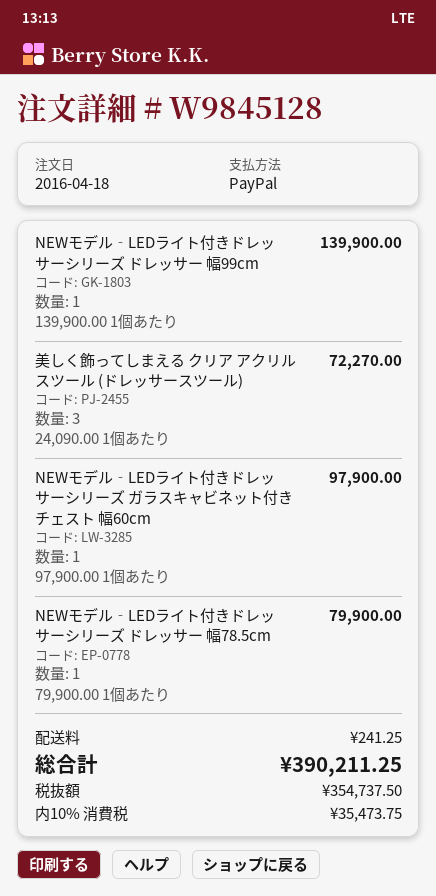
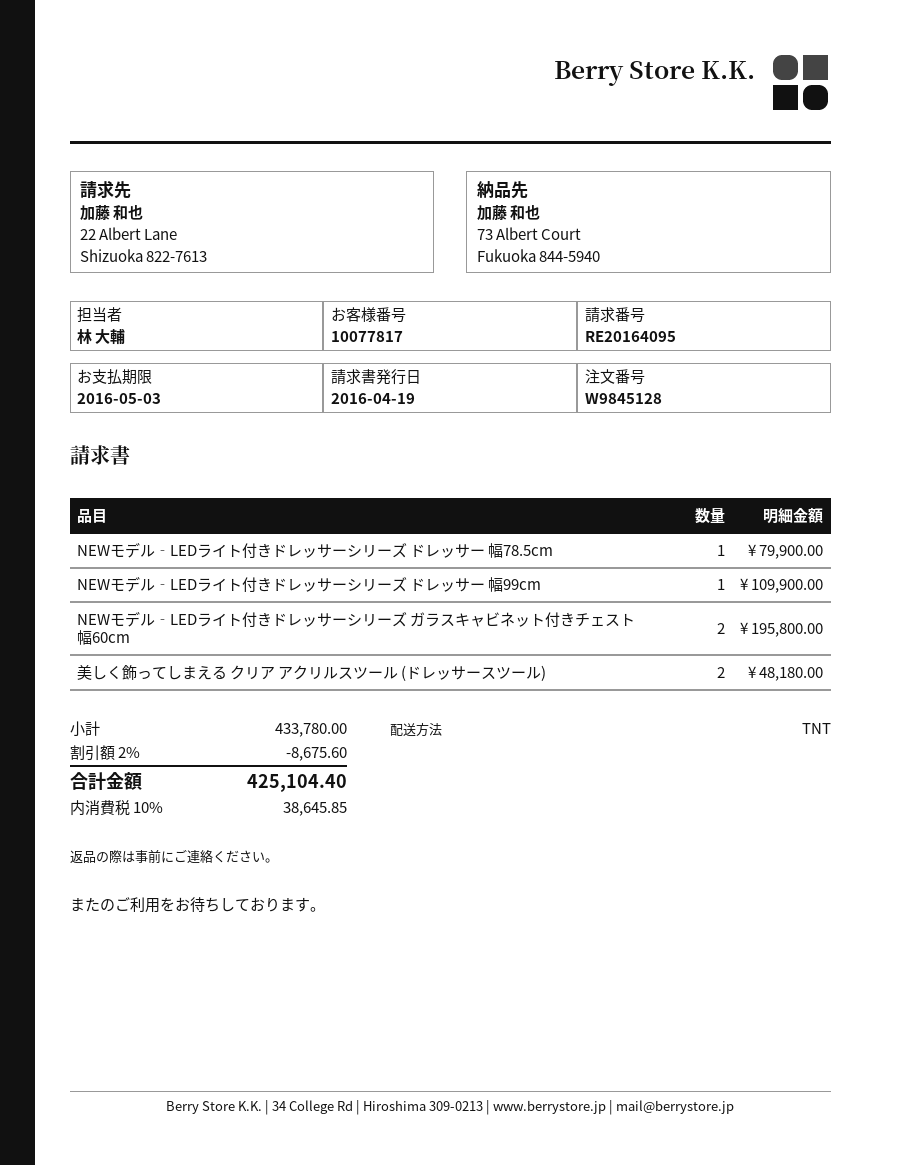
NEWモデル‐LEDライト付きドレッサーシリーズ ドレッサー 幅99cm: 1 for 139900.00 -> 1 for 109900.00
美しく飾ってしまえる クリア アクリルスツール (ドレッサースツール): 3 for 72270.00 -> 2 for 48180.00
NEWモデル‐LEDライト付きドレッサーシリーズ ガラスキャビネット付きチェスト 幅60cm: 1 for 97900.00 -> 2 for 195800.00
discount: none -> 2% = 8675.60
shipping: 241.25 -> none
tax: 10% = 35473.75 -> 10% = 38645.85
total: 390211.25 -> 425104.40

